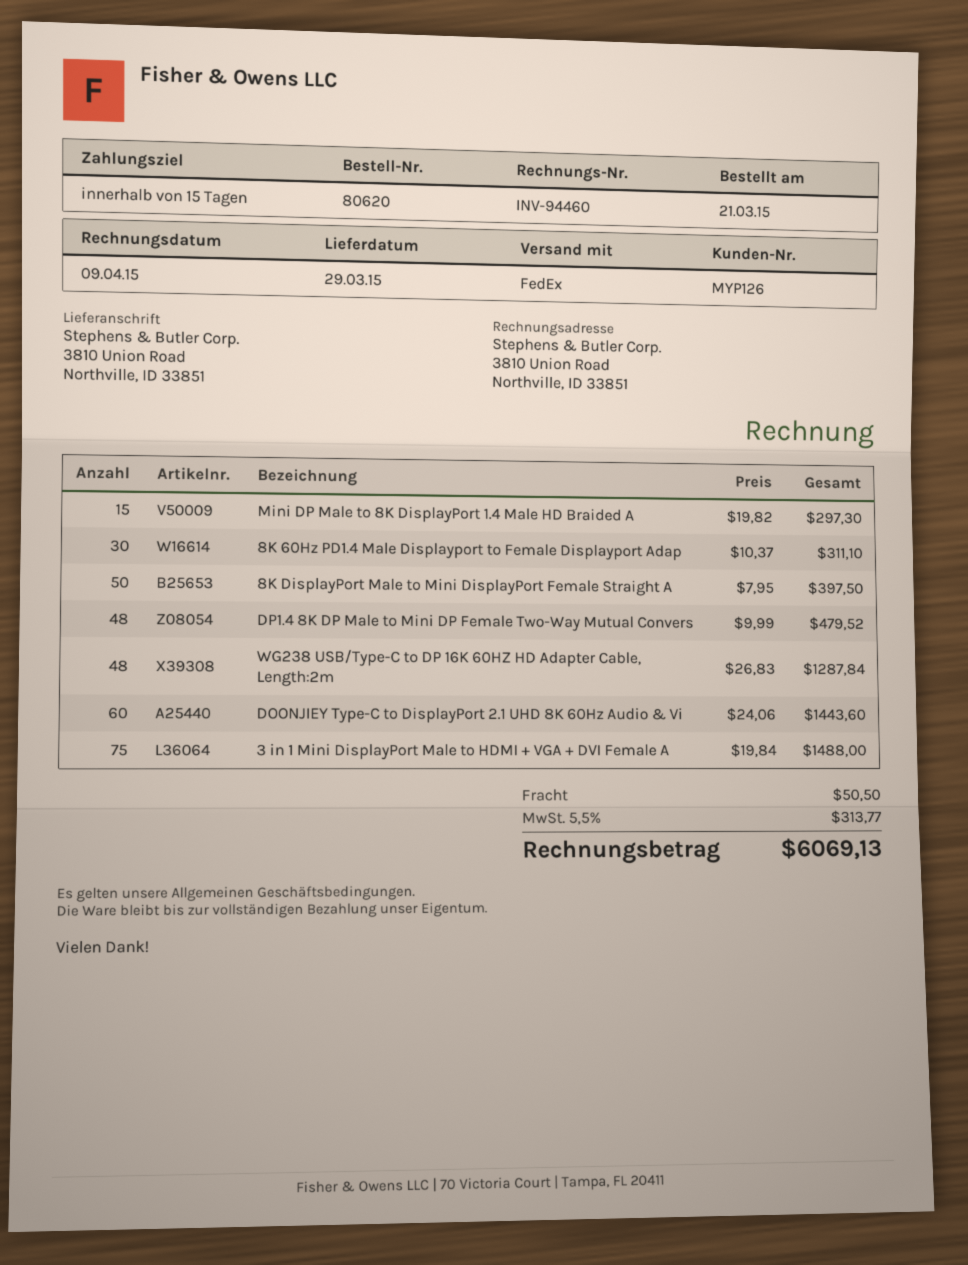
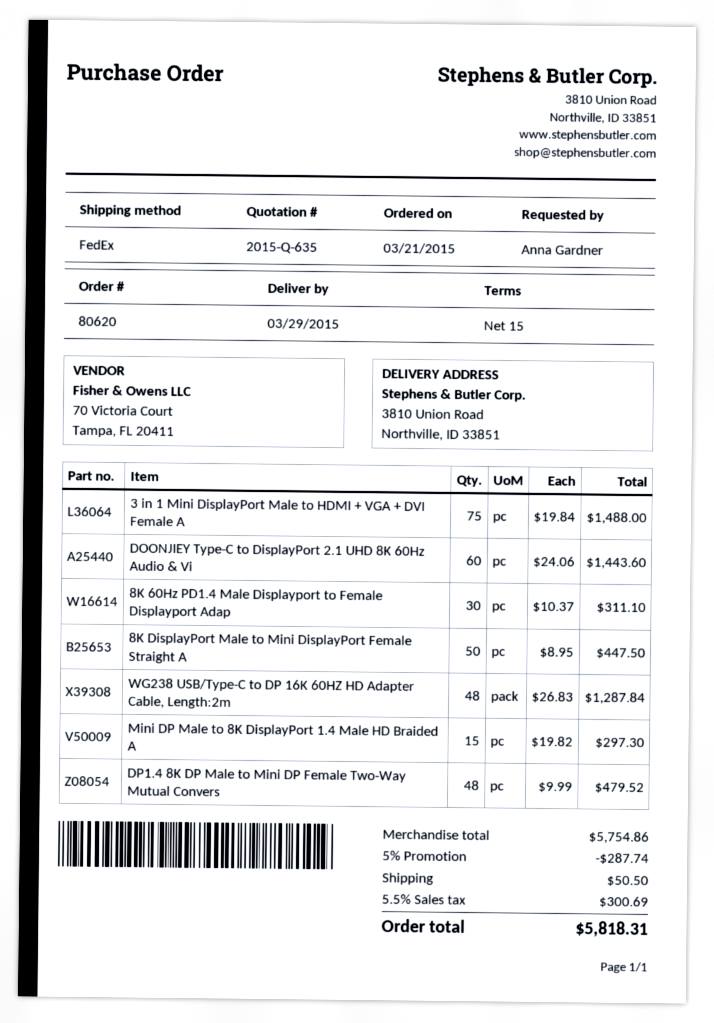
8K DisplayPort Male to Mini DisplayPort Female Straight A: 50 x 7.95 = 397.50 -> 50 x 8.95 = 447.50
discount: none -> 5% = 287.74
tax: 5.5% = 313.77 -> 5.5% = 300.69
total: 6069.13 -> 5818.31

